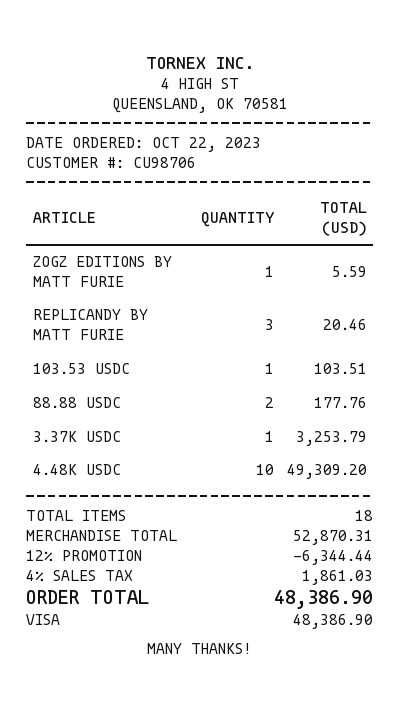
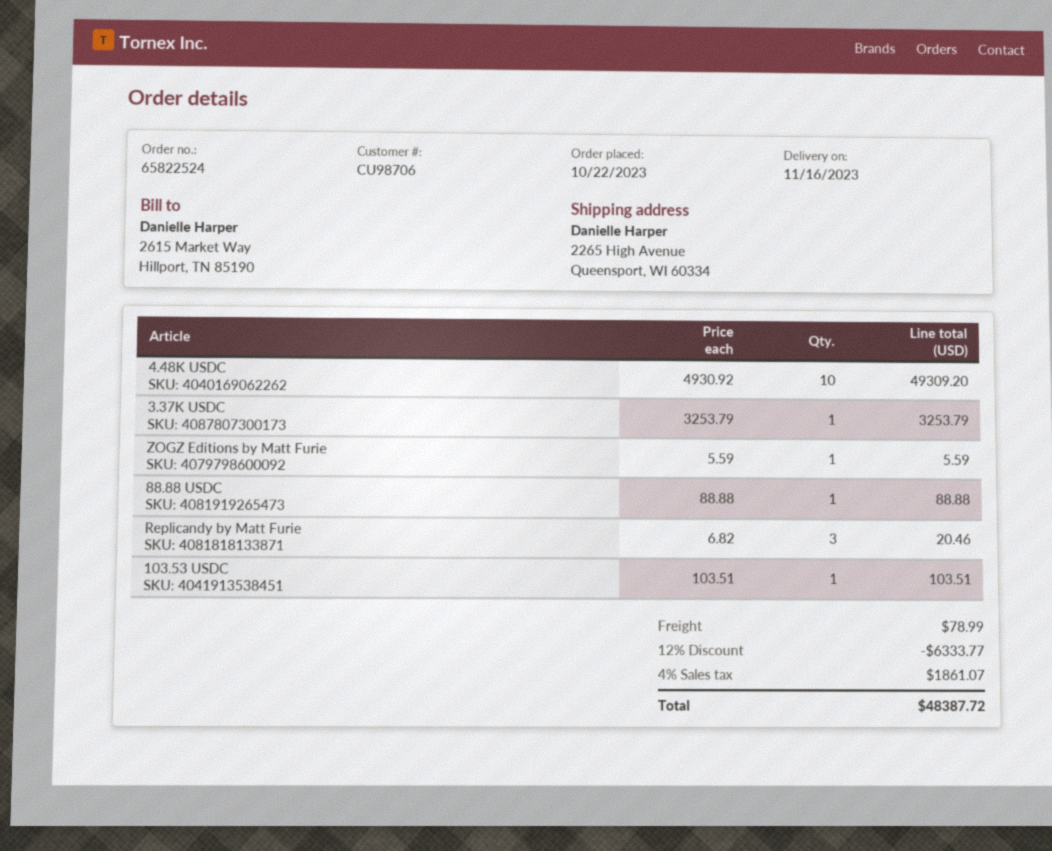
88.88 USDC: 2 for 177.76 -> 1 for 88.88
discount: 12% = 6344.44 -> 12% = 6333.77
shipping: none -> 78.99
tax: 4% = 1861.03 -> 4% = 1861.07
total: 48386.90 -> 48387.72

